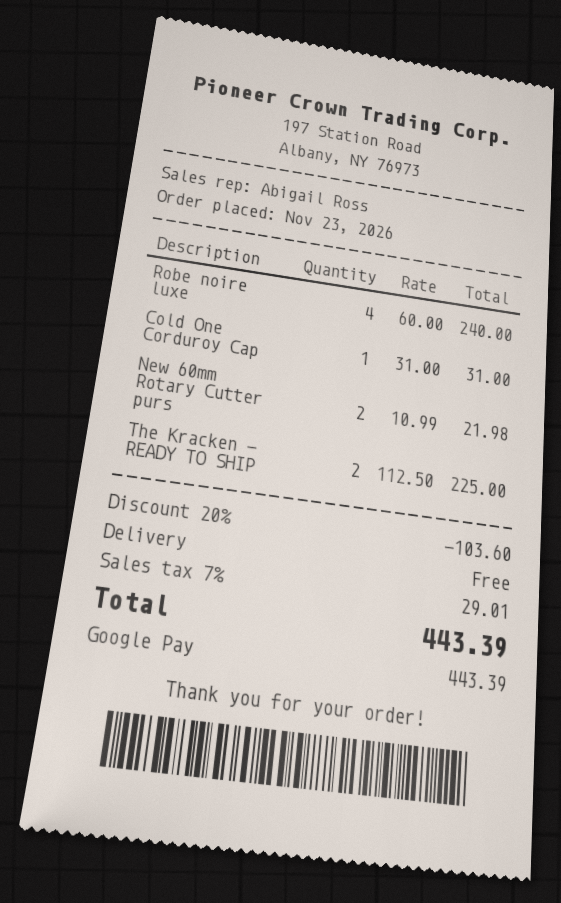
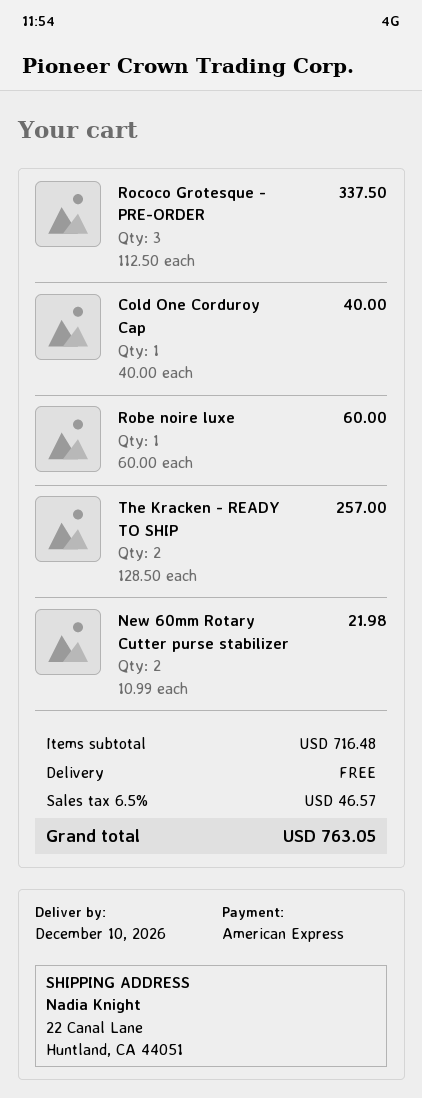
payment method: Google Pay -> American Express
Robe noire luxe: 4 x 60.00 = 240.00 -> 1 x 60.00 = 60.00
Cold One Corduroy Cap: 1 x 31.00 = 31.00 -> 1 x 40.00 = 40.00
The Kracken - READY TO SHIP: 2 x 112.50 = 225.00 -> 2 x 128.50 = 257.00
Rococo Grotesque - PRE-ORDER: none -> 3 x 112.50 = 337.50
discount: 20% = 103.60 -> none
tax: 7% = 29.01 -> 6.5% = 46.57
total: 443.39 -> 763.05

